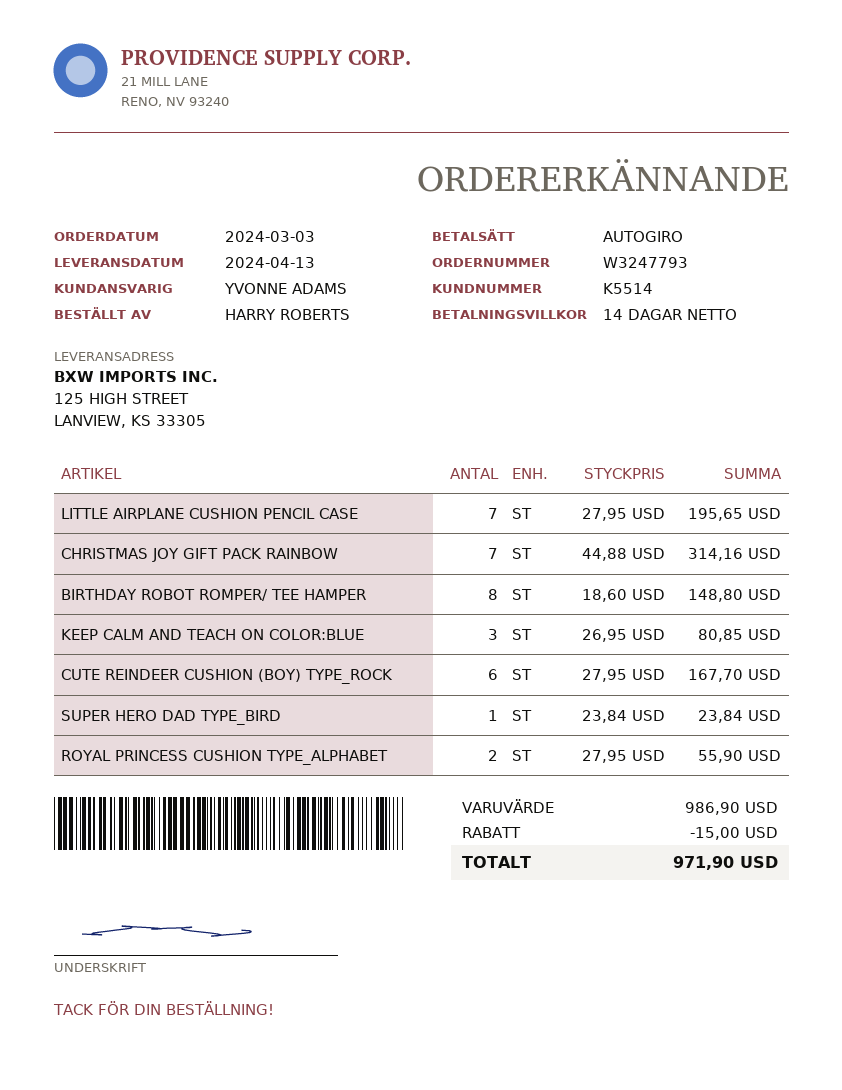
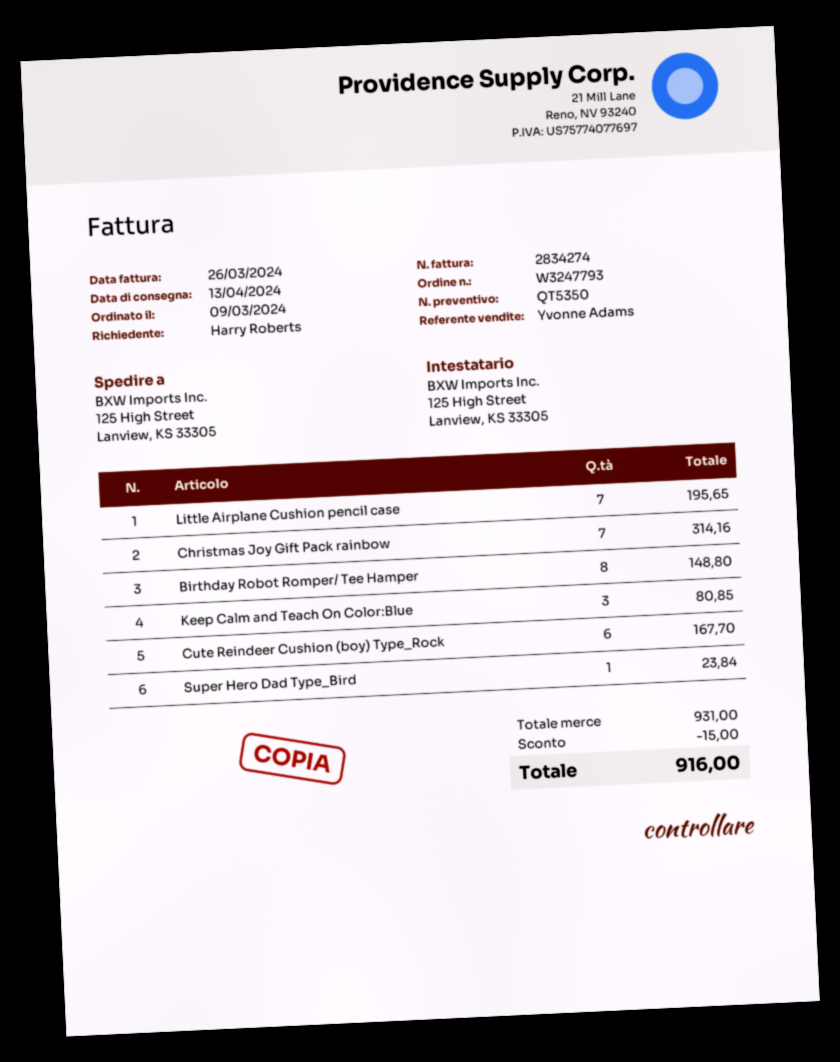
order date: 2024-03-03 -> 2024-03-09
ROYAL PRINCESS CUSHION TYPE_ALPHABET: 2 for 55.90 -> none
subtotal: 986.90 -> 931.00
total: 971.90 -> 916.00

